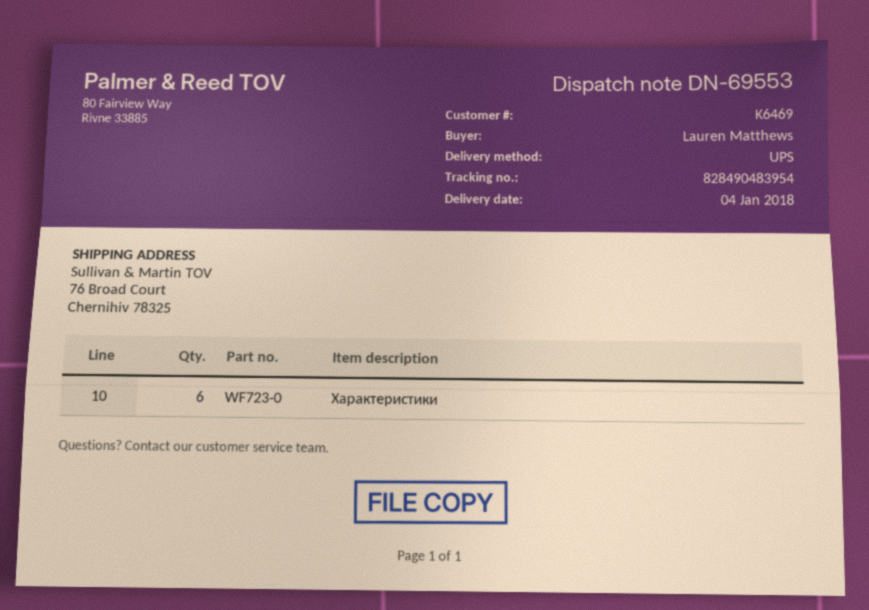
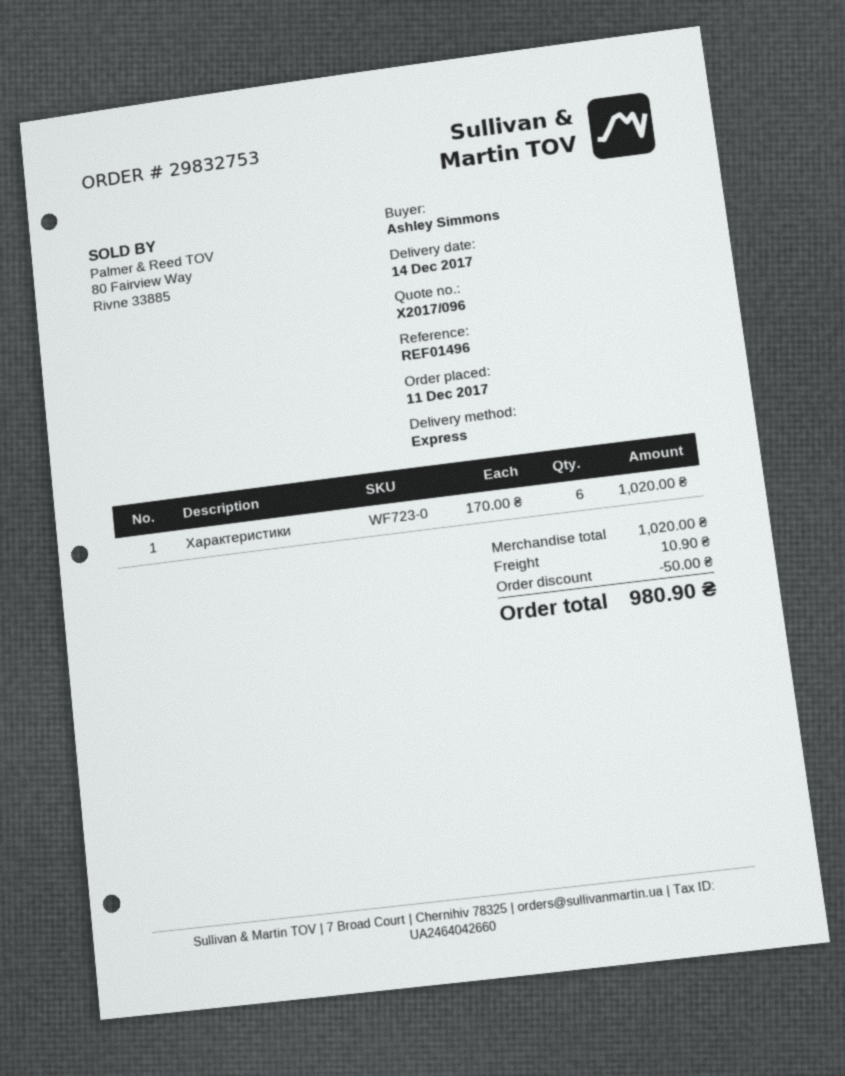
delivery date: 2018-01-04 -> 2017-12-14
ordered by: Lauren Matthews -> Ashley Simmons
shipping method: UPS -> express

